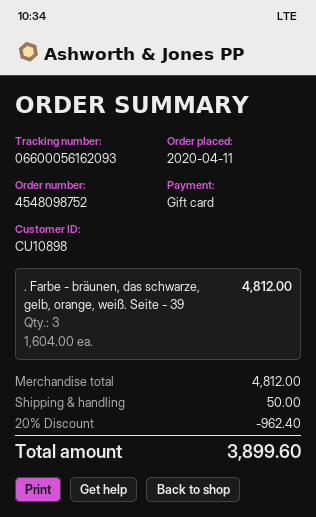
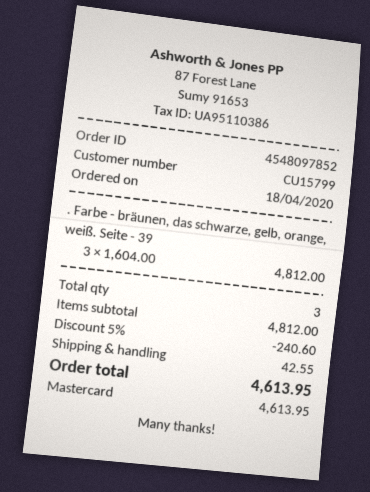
order number: 4548098752 -> 4548097852
order date: 2020-04-11 -> 2020-04-18
customer number: CU10898 -> CU15799
payment method: gift card -> Mastercard
discount: 20% = 962.40 -> 5% = 240.60
shipping: 50.00 -> 42.55
total: 3899.60 -> 4613.95

